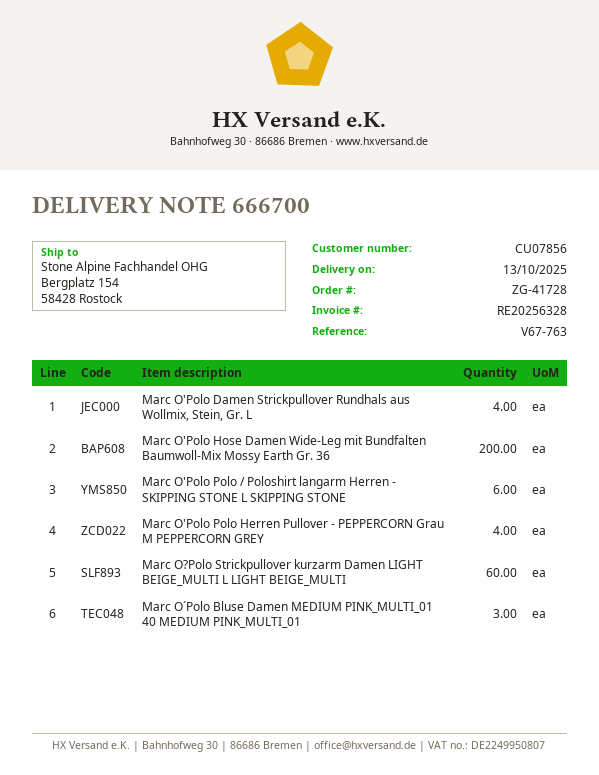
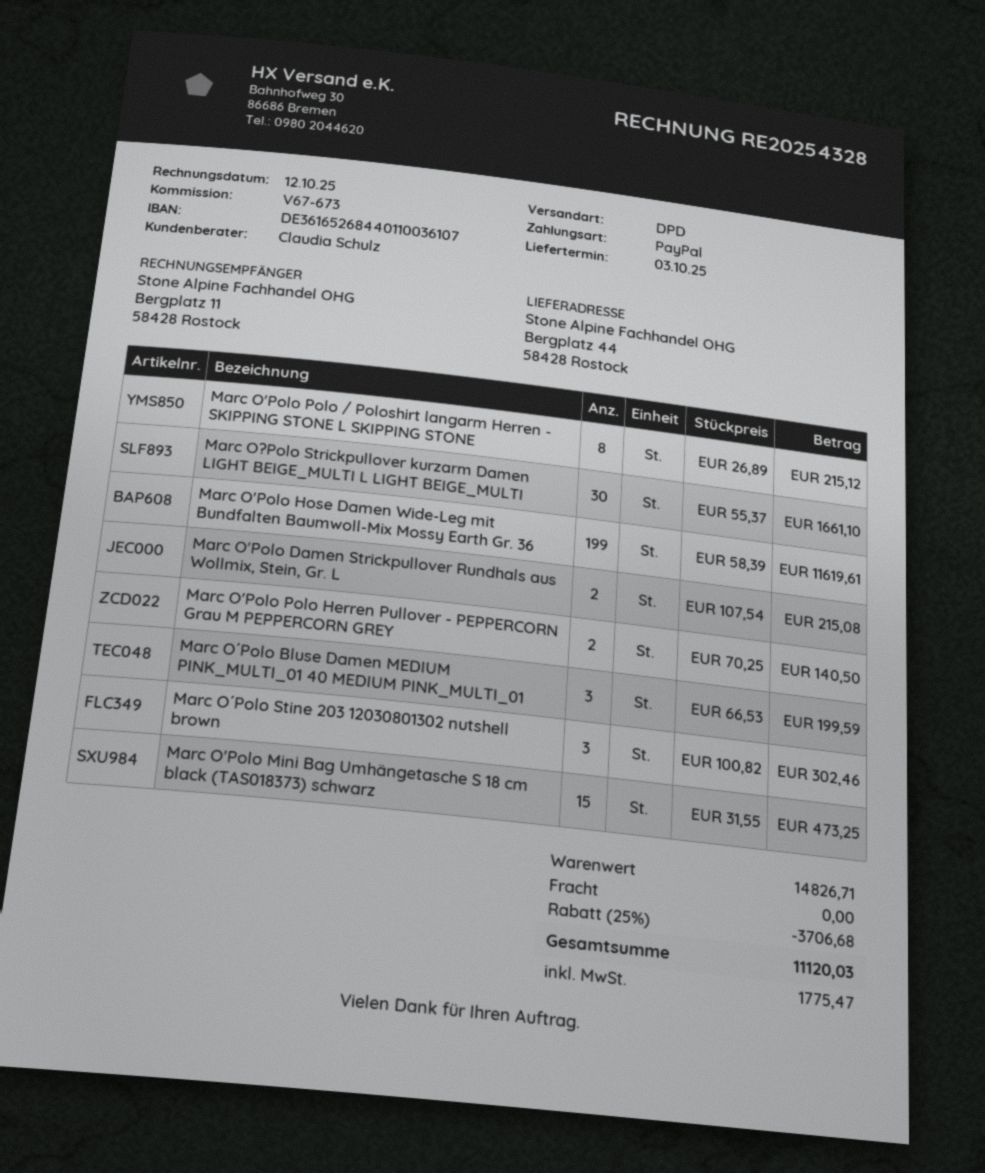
delivery date: 2025-10-13 -> 2025-10-03
invoice number: RE20256328 -> RE20254328
reference: V67-763 -> V67-673
ship to: Bergplatz 154, 58428 Rostock -> Bergplatz 44, 58428 Rostock
Marc O'Polo Damen Strickpullover Rundhals aus Wollmix, Stein, Gr. L: 4 -> 2
Marc O'Polo Hose Damen Wide-Leg mit Bundfalten Baumwoll-Mix Mossy Earth Gr. 36: 200 -> 199
Marc O'Polo Polo / Poloshirt langarm Herren - SKIPPING STONE L SKIPPING STONE: 6 -> 8
Marc O'Polo Polo Herren Pullover - PEPPERCORN Grau M PEPPERCORN GREY: 4 -> 2
Marc O?Polo Strickpullover kurzarm Damen LIGHT BEIGE_MULTI L LIGHT BEIGE_MULTI: 60 -> 30
Marc O´Polo Stine 203 12030801302 nutshell brown: none -> 3
Marc O'Polo Mini Bag Umhängetasche S 18 cm black (TAS018373) schwarz: none -> 15

